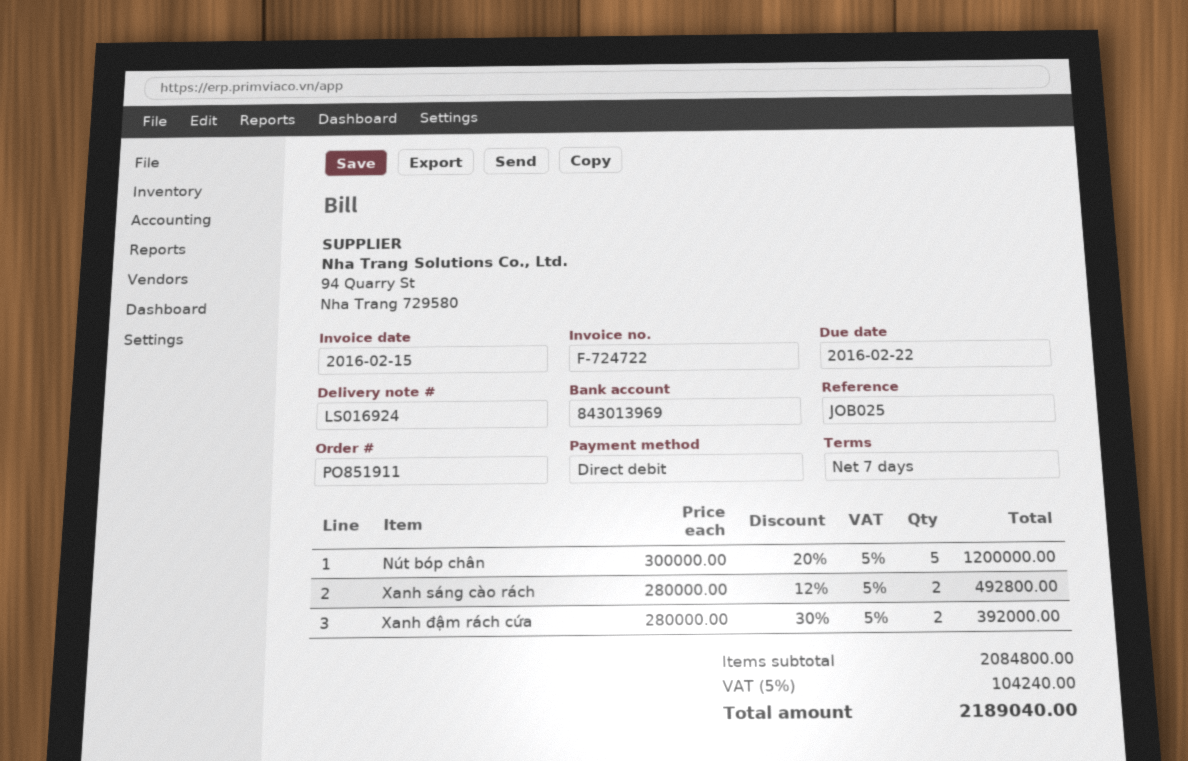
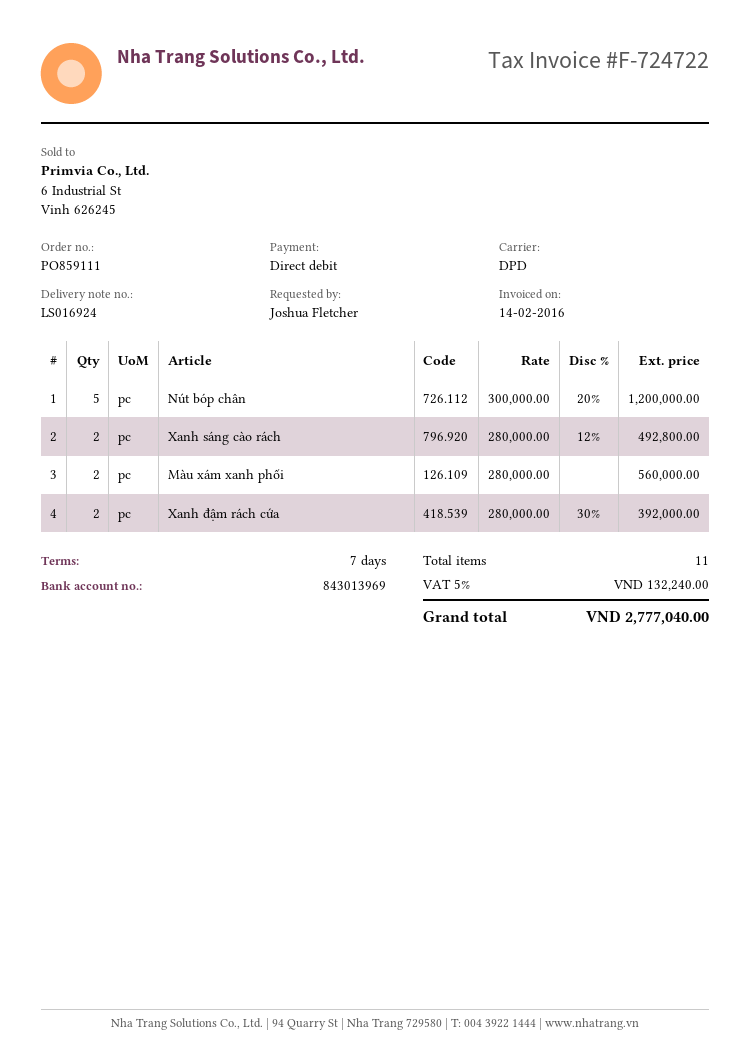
order number: PO851911 -> PO859111
invoice date: 2016-02-15 -> 2016-02-14
Màu xám xanh phối: none -> 2 x 280000.00 = 560000.00
tax: 5% = 104240.00 -> 5% = 132240.00
total: 2189040.00 -> 2777040.00

